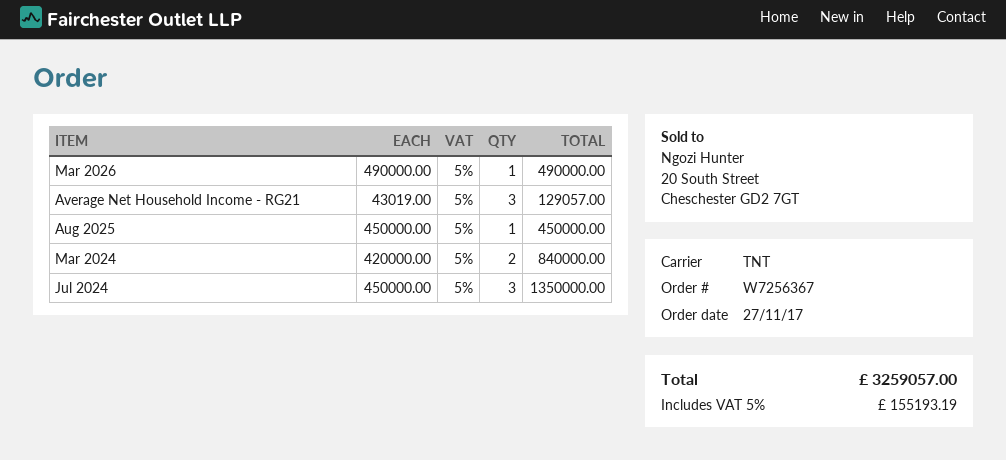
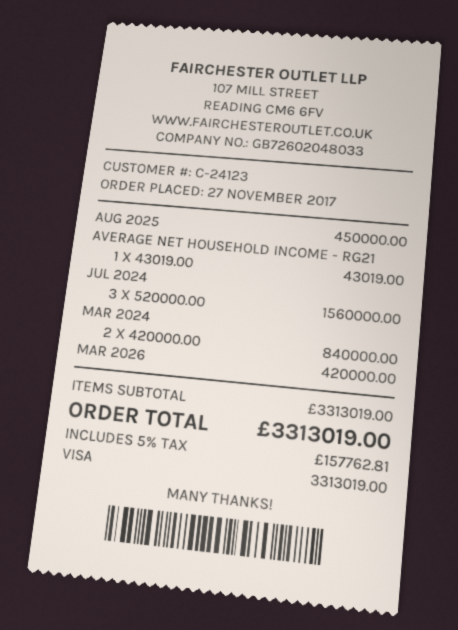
Mar 2026: 1 x 490000.00 = 490000.00 -> 1 x 420000.00 = 420000.00
Average Net Household Income - RG21: 3 x 43019.00 = 129057.00 -> 1 x 43019.00 = 43019.00
Jul 2024: 3 x 450000.00 = 1350000.00 -> 3 x 520000.00 = 1560000.00
tax: 5% = 155193.19 -> 5% = 157762.81
total: 3259057.00 -> 3313019.00

